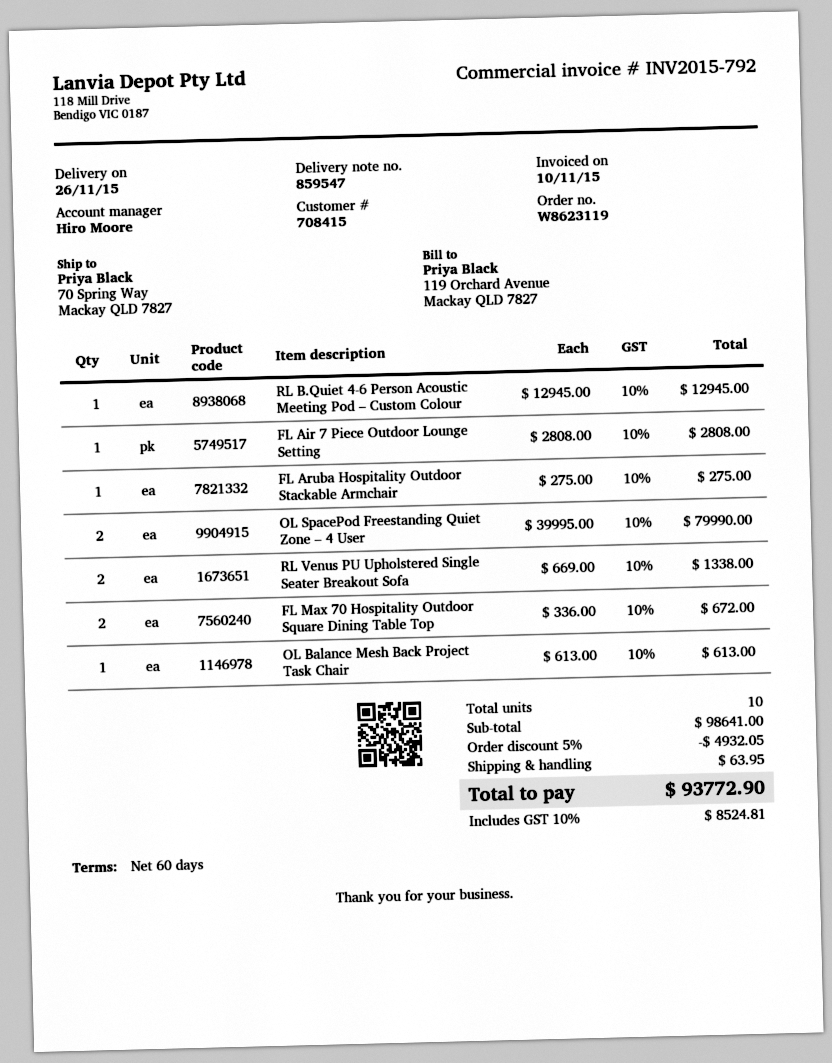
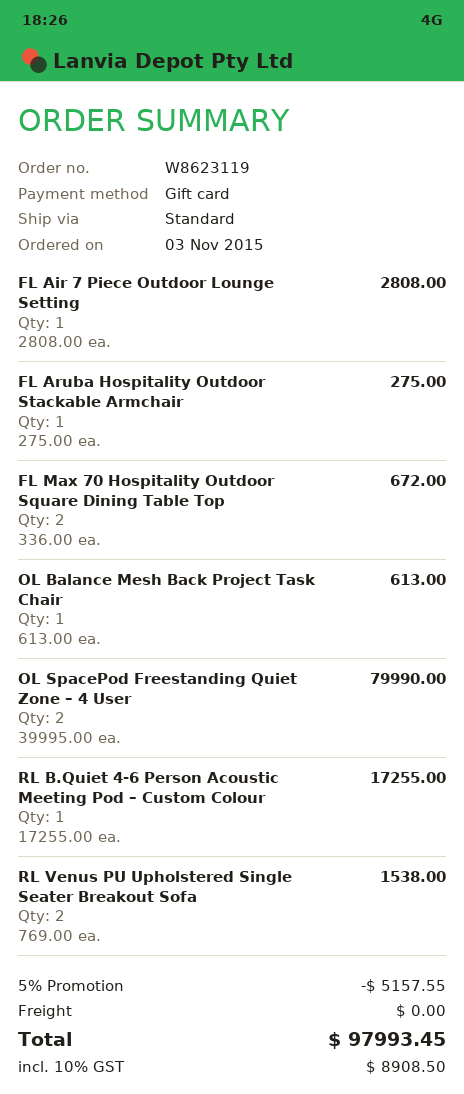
RL B.Quiet 4-6 Person Acoustic Meeting Pod – Custom Colour: 1 x 12945.00 = 12945.00 -> 1 x 17255.00 = 17255.00
RL Venus PU Upholstered Single Seater Breakout Sofa: 2 x 669.00 = 1338.00 -> 2 x 769.00 = 1538.00
discount: 5% = 4932.05 -> 5% = 5157.55
shipping: 63.95 -> 0.00
tax: 10% = 8524.81 -> 10% = 8908.50
total: 93772.90 -> 97993.45

